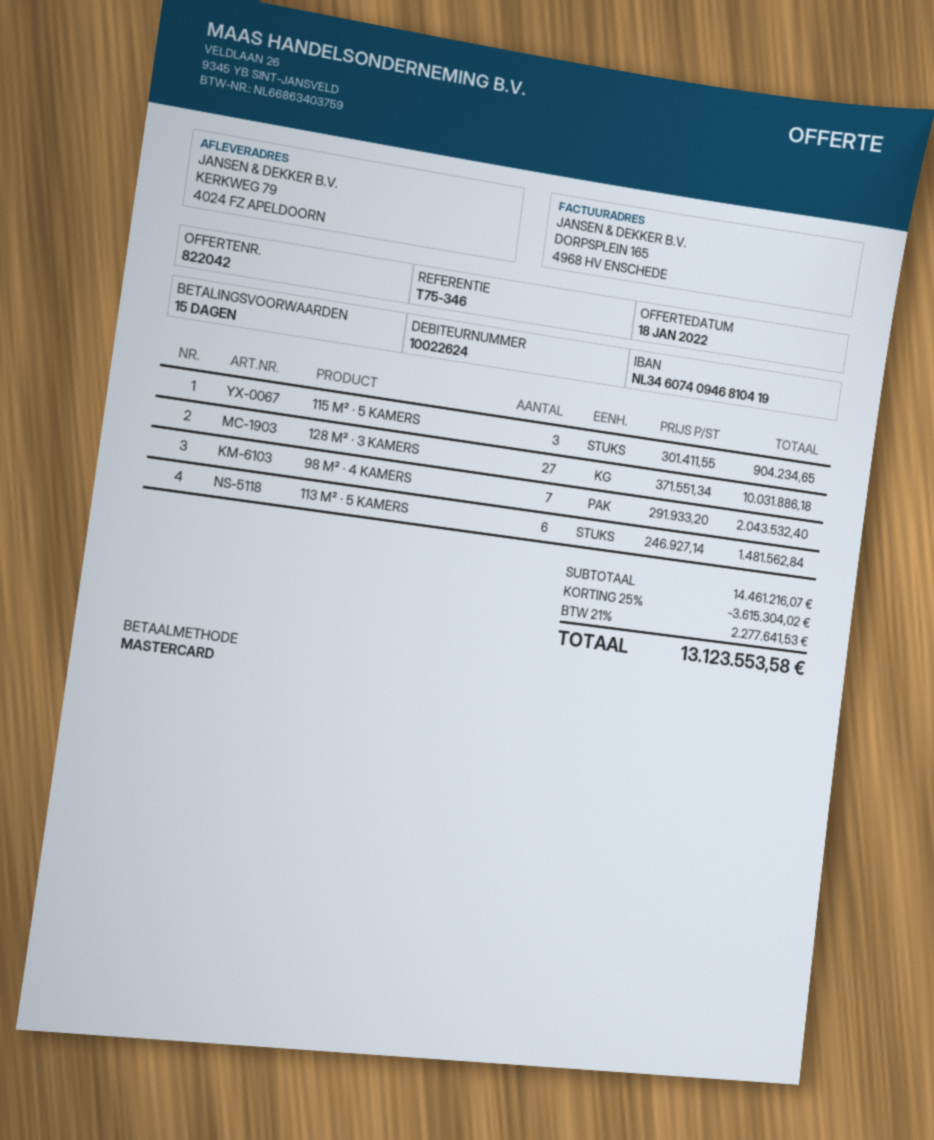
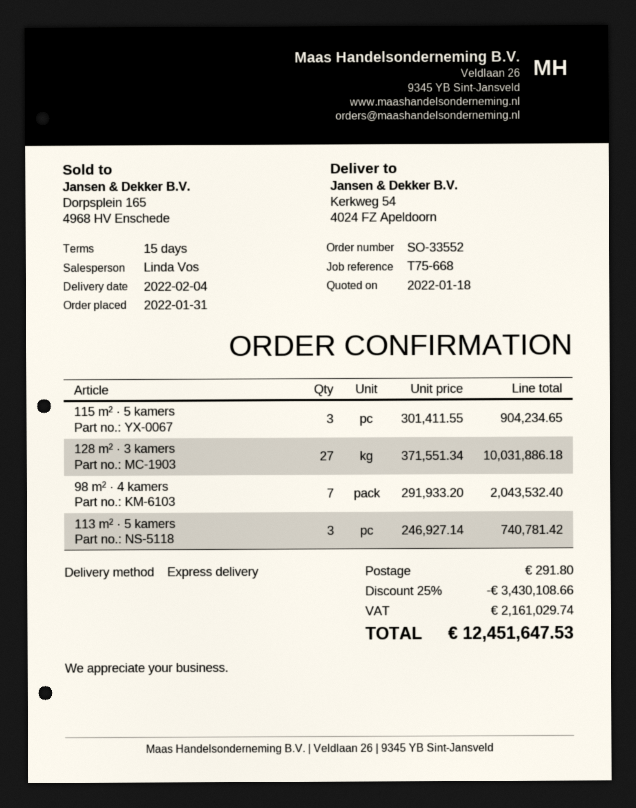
reference: T75-346 -> T75-668
ship to: KERKWEG 79, 4024 FZ APELDOORN -> Kerkweg 54, 4024 FZ Apeldoorn
113 M² · 5 KAMERS: 6 x 246927.14 = 1481562.84 -> 3 x 246927.14 = 740781.42
discount: 25% = 3615304.02 -> 25% = 3430108.66
shipping: none -> 291.80
tax: 2277641.53 -> 2161029.74
total: 13123553.58 -> 12451647.53

